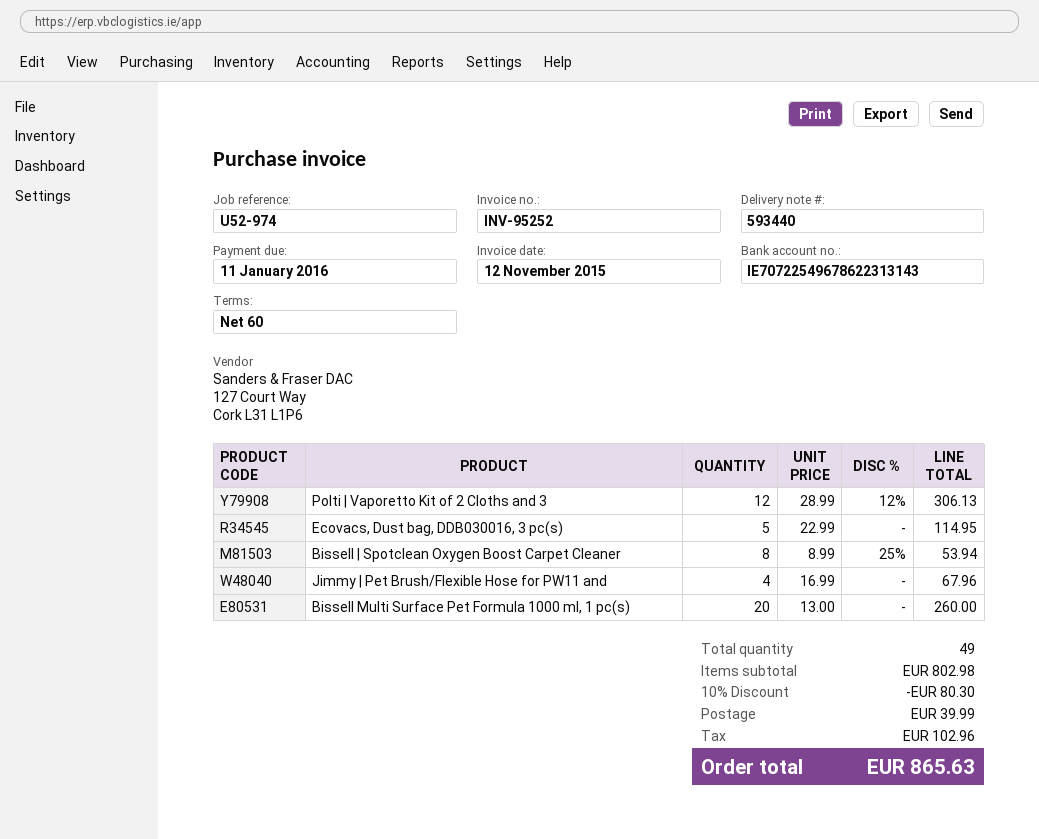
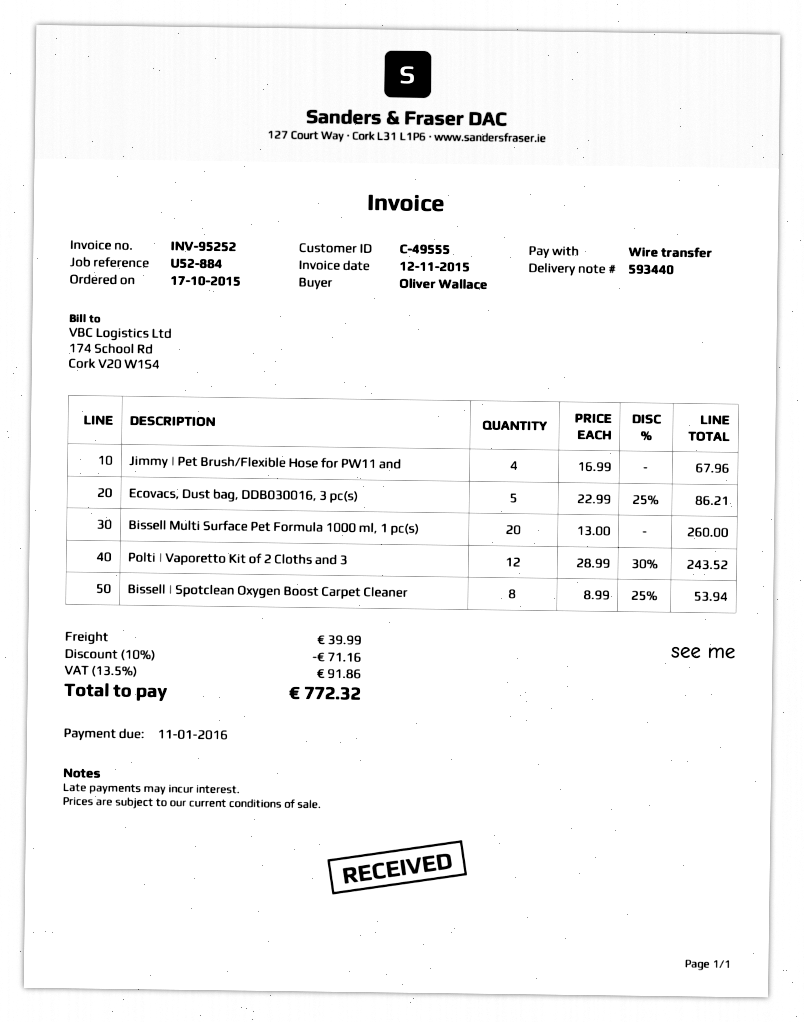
reference: U52-974 -> U52-884
Polti | Vaporetto Kit of 2 Cloths and 3: 12 x 28.99 - 12% = 306.13 -> 12 x 28.99 - 30% = 243.52
Ecovacs, Dust bag, DDB030016, 3 pc(s): 5 x 22.99 = 114.95 -> 5 x 22.99 - 25% = 86.21
discount: 10% = 80.30 -> 10% = 71.16
tax: 102.96 -> 91.86
total: 865.63 -> 772.32

